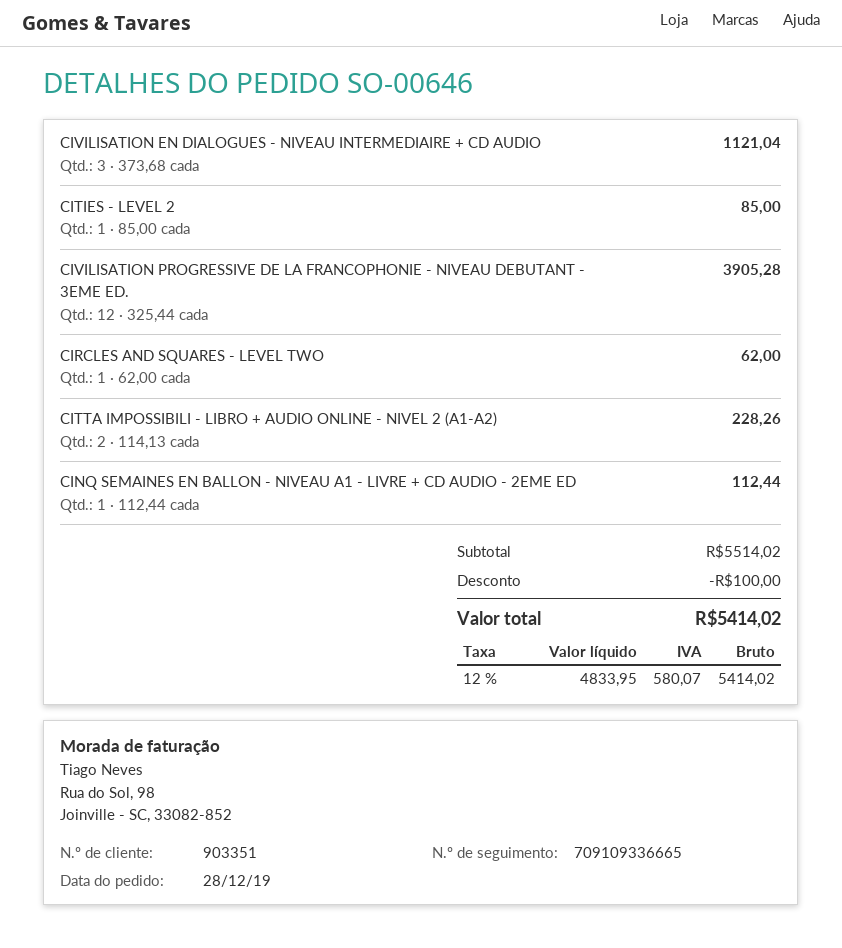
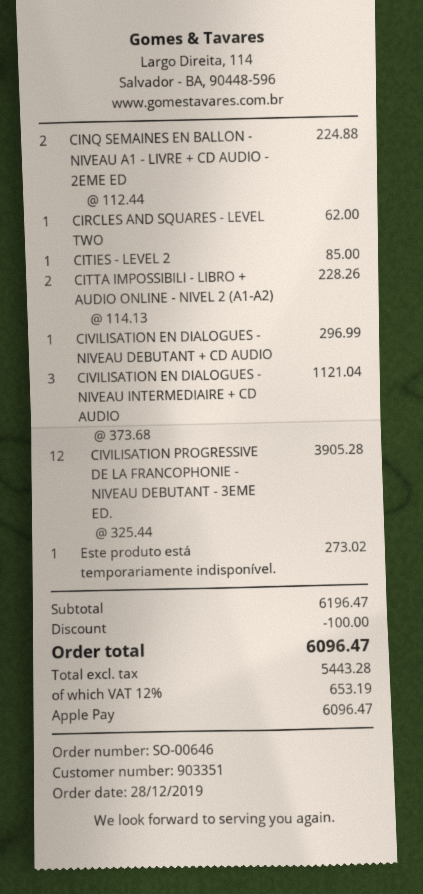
CINQ SEMAINES EN BALLON - NIVEAU A1 - LIVRE + CD AUDIO - 2EME ED: 1 x 112.44 = 112.44 -> 2 x 112.44 = 224.88
CIVILISATION EN DIALOGUES - NIVEAU DEBUTANT + CD AUDIO: none -> 1 x 296.99 = 296.99
Este produto está temporariamente indisponível.: none -> 1 x 273.02 = 273.02
subtotal: 5514.02 -> 6196.47
net: 4833.95 -> 5443.28
tax: 12% = 580.07 -> 12% = 653.19
total: 5414.02 -> 6096.47

